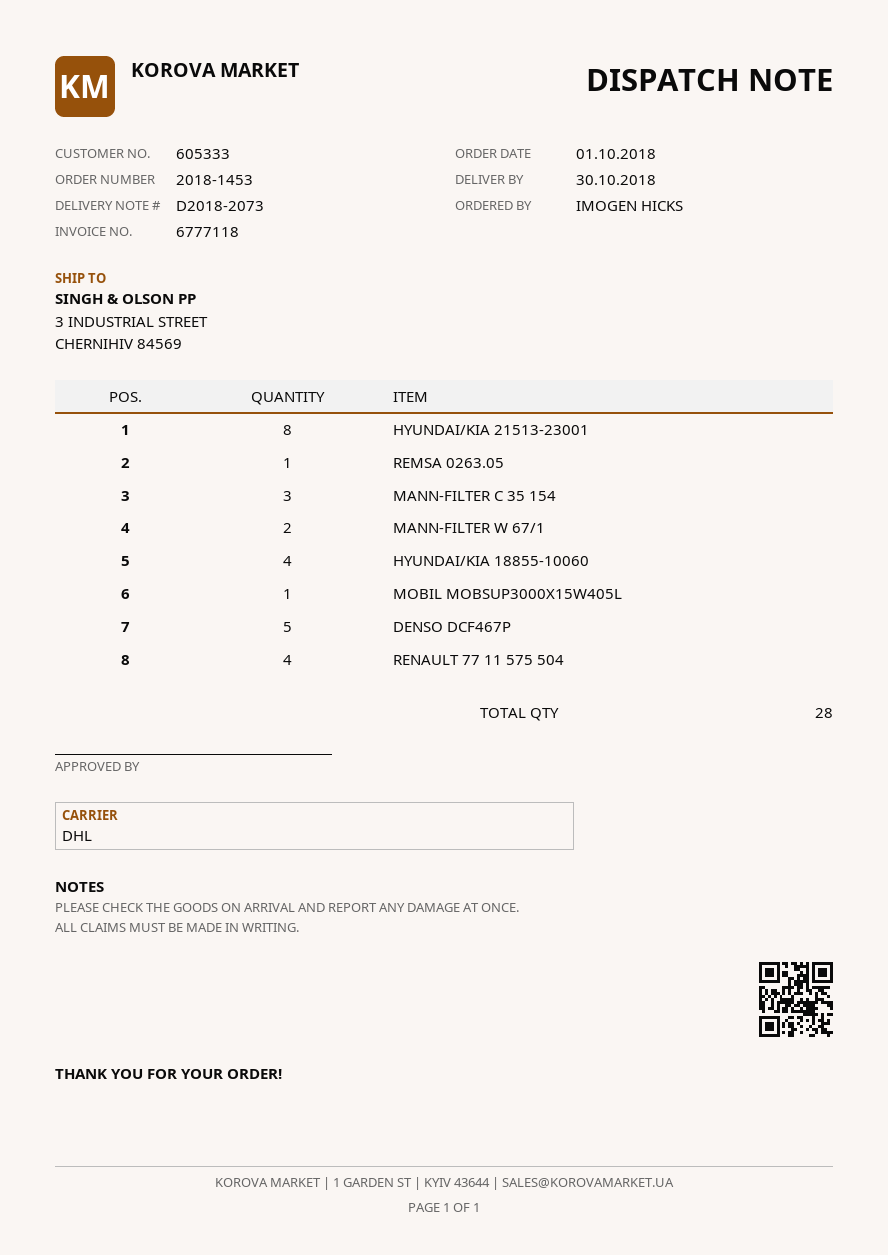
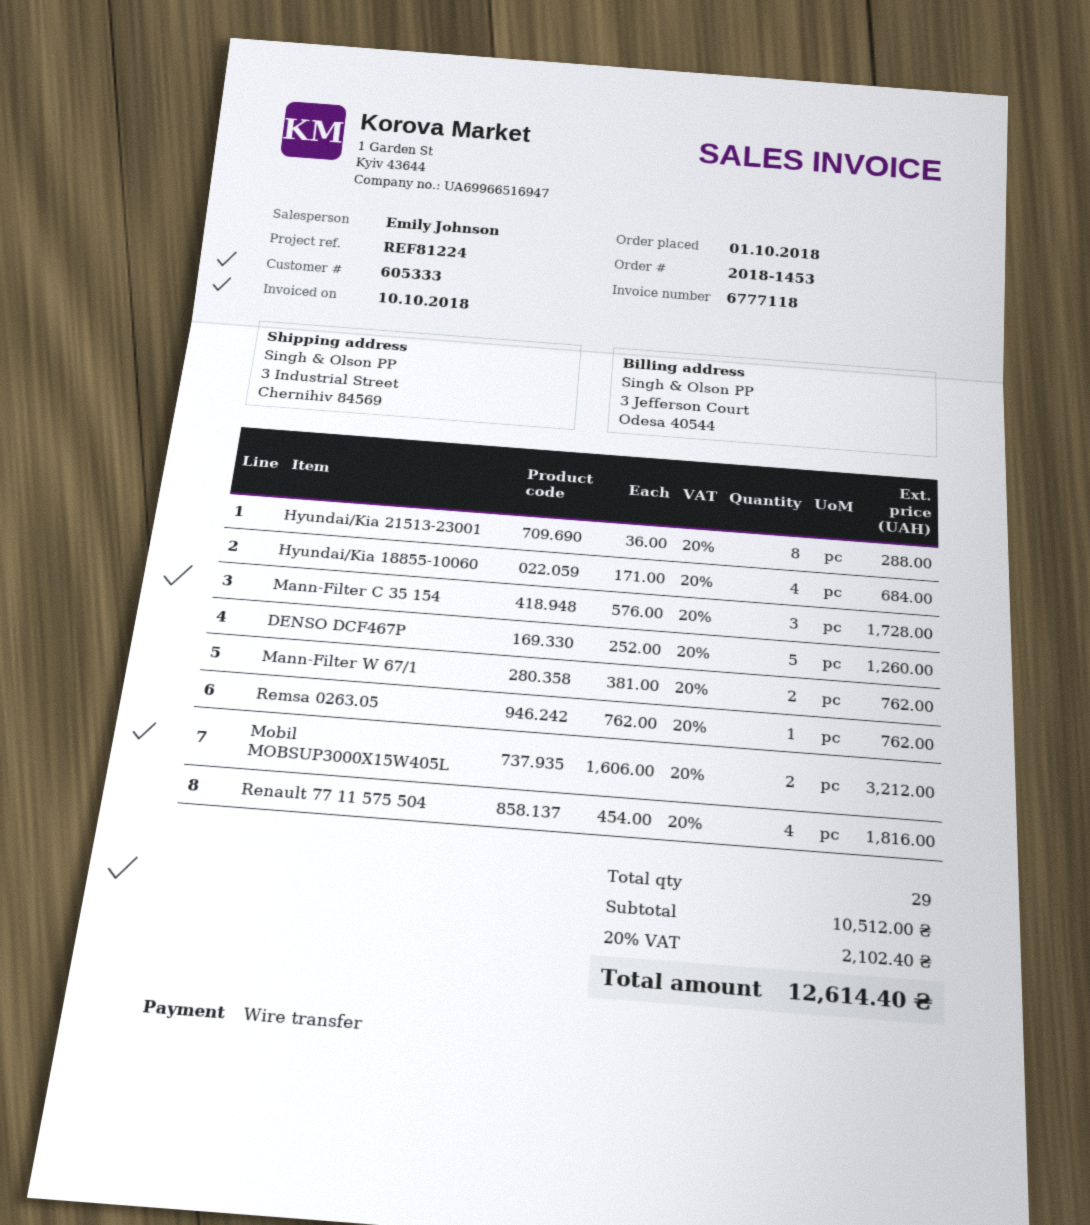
MOBIL MOBSUP3000X15W405L: 1 -> 2
total quantity: 28 -> 29

